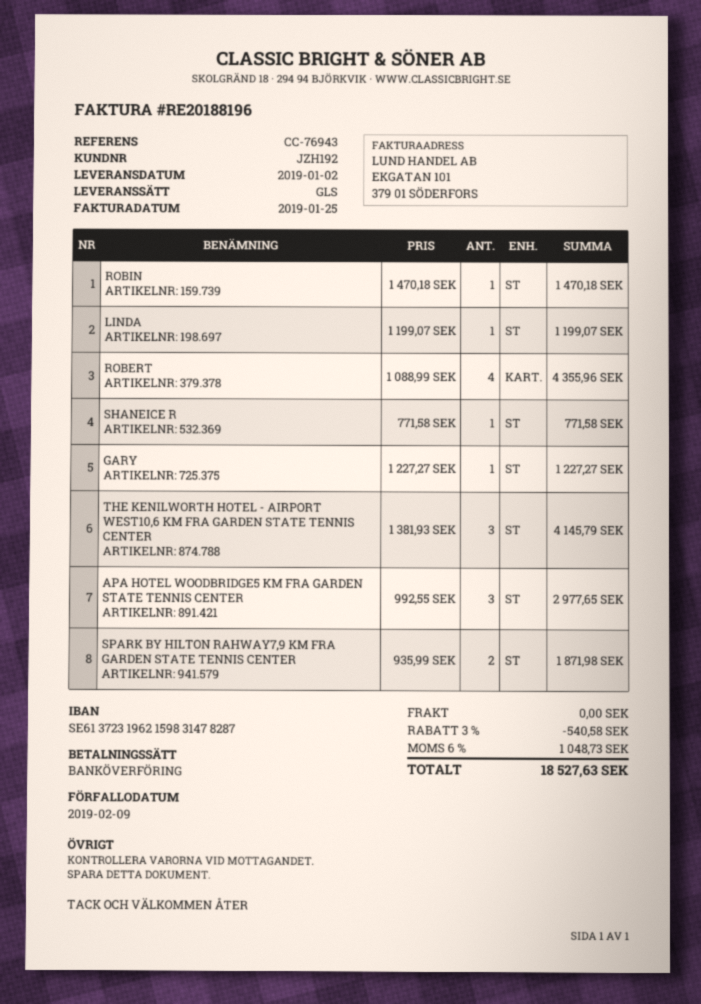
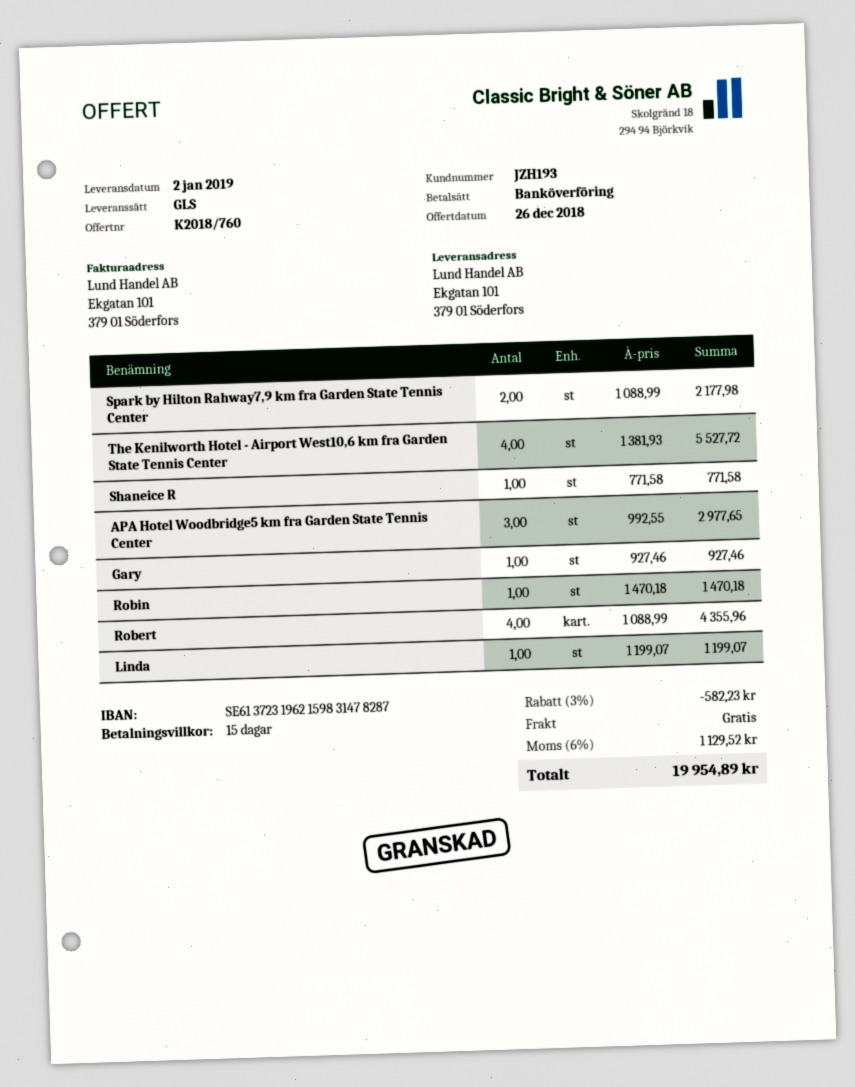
customer number: JZH192 -> JZH193
GARY: 1 x 1227.27 = 1227.27 -> 1 x 927.46 = 927.46
THE KENILWORTH HOTEL - AIRPORT WEST10,6 KM FRA GARDEN STATE TENNIS CENTER: 3 x 1381.93 = 4145.79 -> 4 x 1381.93 = 5527.72
SPARK BY HILTON RAHWAY7,9 KM FRA GARDEN STATE TENNIS CENTER: 2 x 935.99 = 1871.98 -> 2 x 1088.99 = 2177.98
discount: 3% = 540.58 -> 3% = 582.23
tax: 6% = 1048.73 -> 6% = 1129.52
total: 18527.63 -> 19954.89

